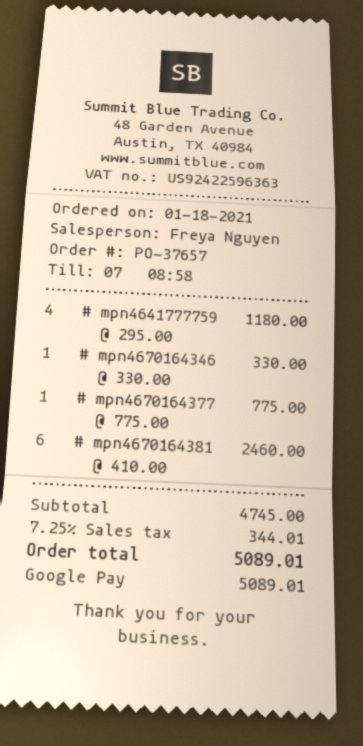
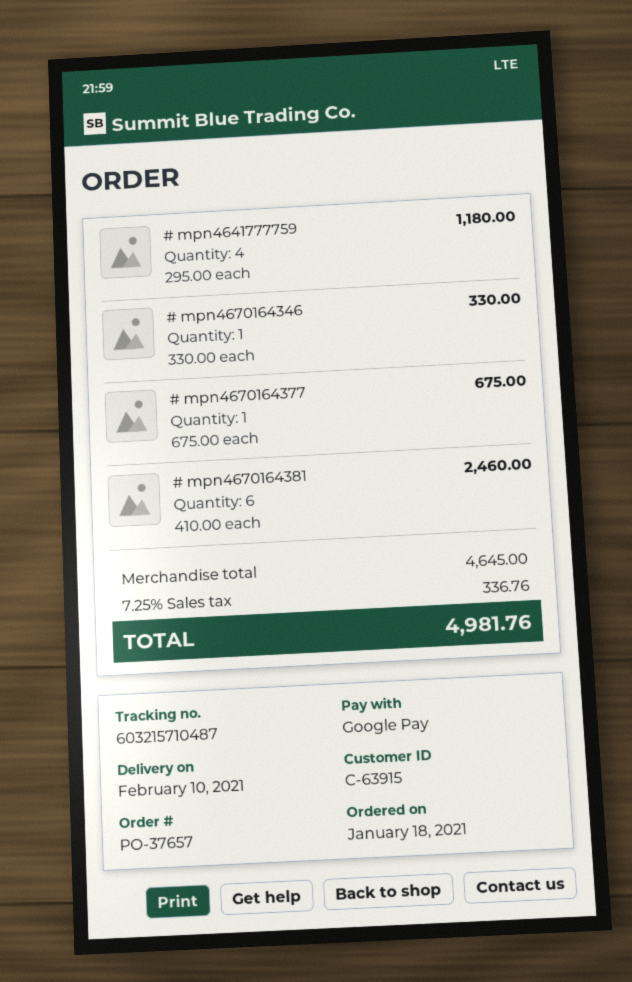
# mpn4670164377: 1 x 775.00 = 775.00 -> 1 x 675.00 = 675.00
subtotal: 4745.00 -> 4645.00
tax: 7.25% = 344.01 -> 7.25% = 336.76
total: 5089.01 -> 4981.76

